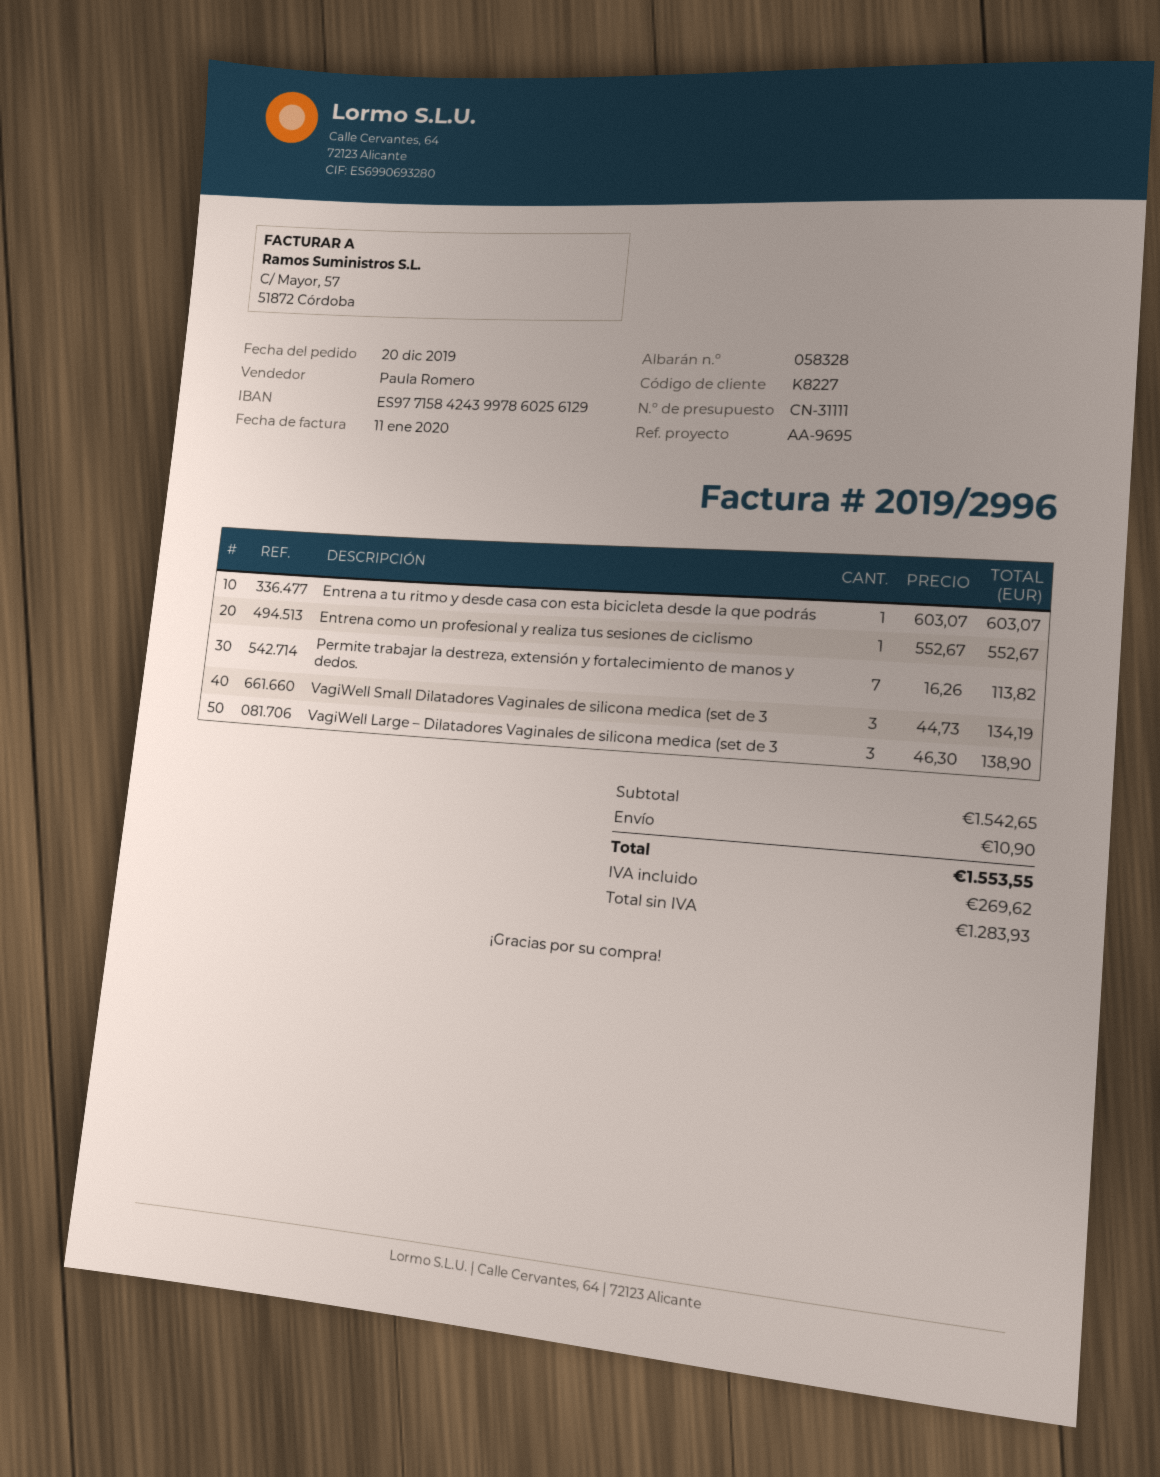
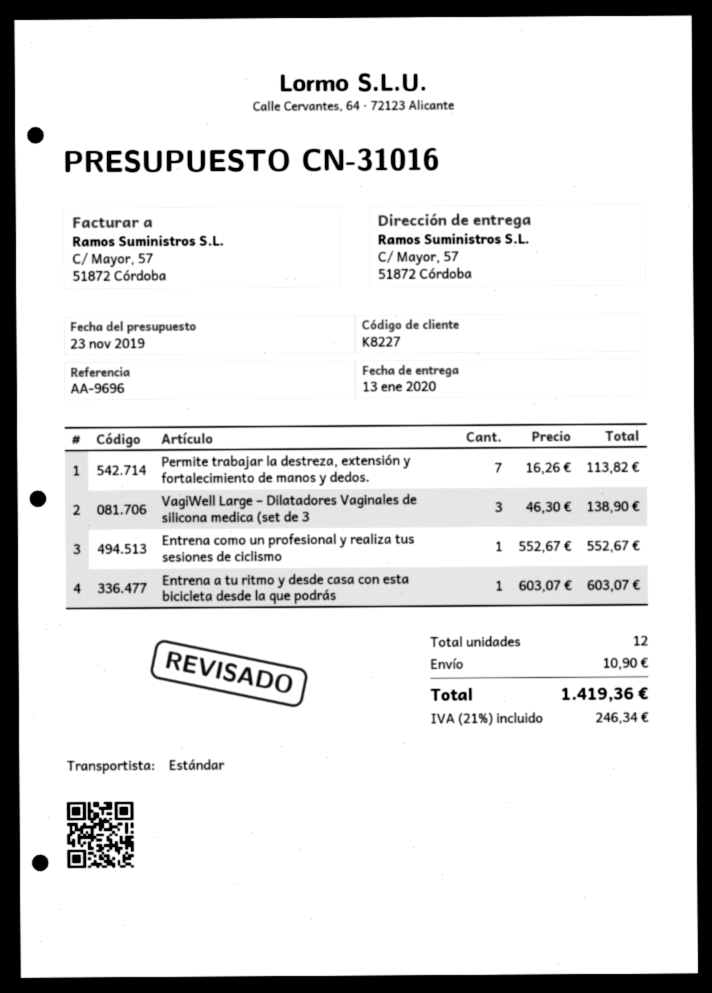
quote number: CN-31111 -> CN-31016
reference: AA-9695 -> AA-9696
VagiWell Small Dilatadores Vaginales de silicona medica (set de 3: 3 x 44.73 = 134.19 -> none
tax: 269.62 -> 246.34
total: 1553.55 -> 1419.36

